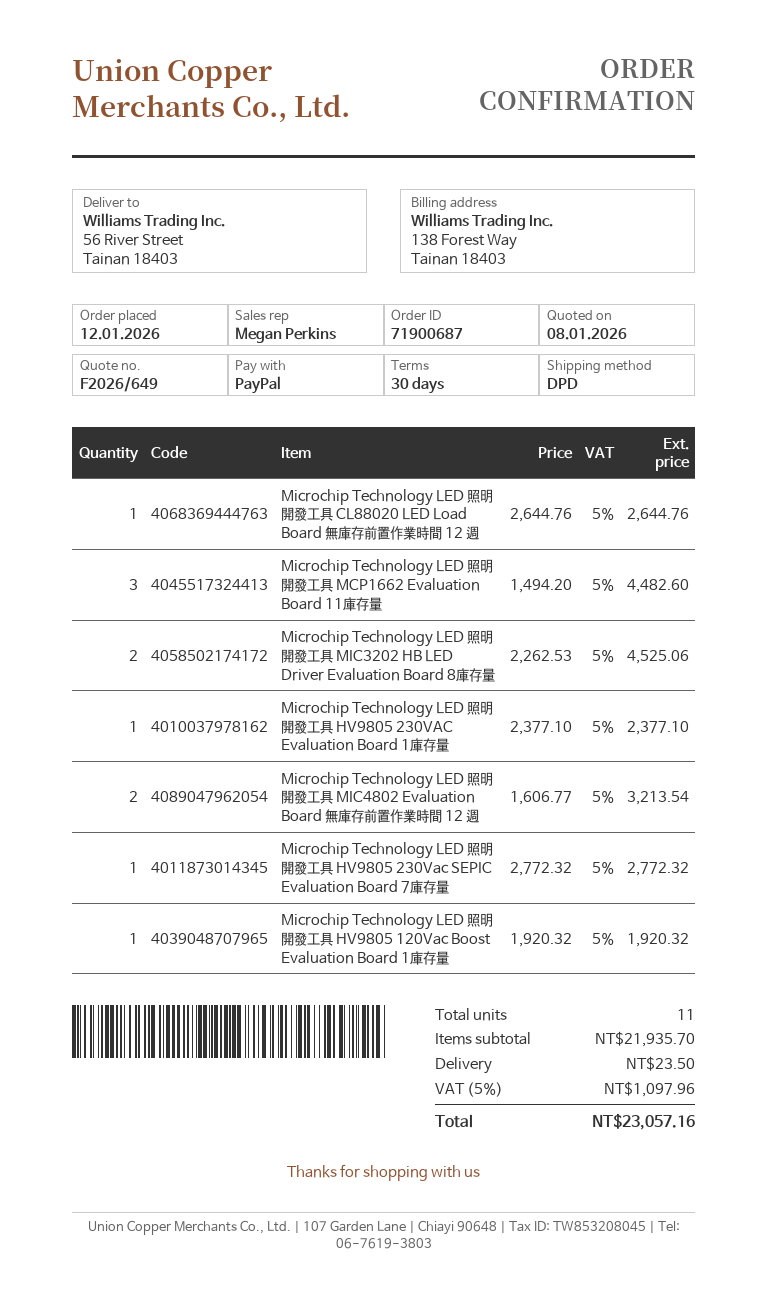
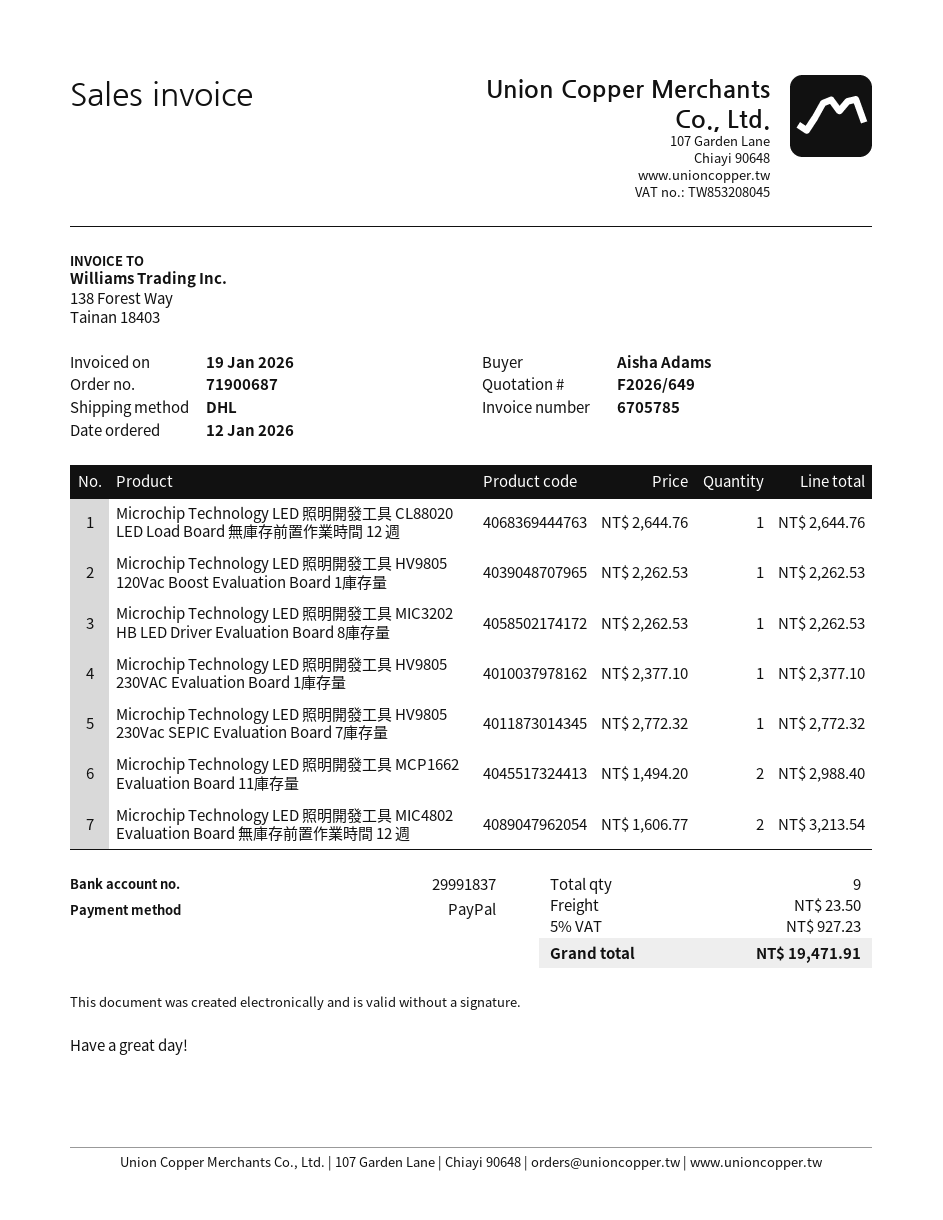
shipping method: DPD -> DHL
Microchip Technology LED 照明開發工具 MCP1662 Evaluation Board 11庫存量: 3 x 1494.20 = 4482.60 -> 2 x 1494.20 = 2988.40
Microchip Technology LED 照明開發工具 MIC3202 HB LED Driver Evaluation Board 8庫存量: 2 x 2262.53 = 4525.06 -> 1 x 2262.53 = 2262.53
Microchip Technology LED 照明開發工具 HV9805 120Vac Boost Evaluation Board 1庫存量: 1 x 1920.32 = 1920.32 -> 1 x 2262.53 = 2262.53
total quantity: 11 -> 9
tax: 5% = 1097.96 -> 5% = 927.23
total: 23057.16 -> 19471.91

